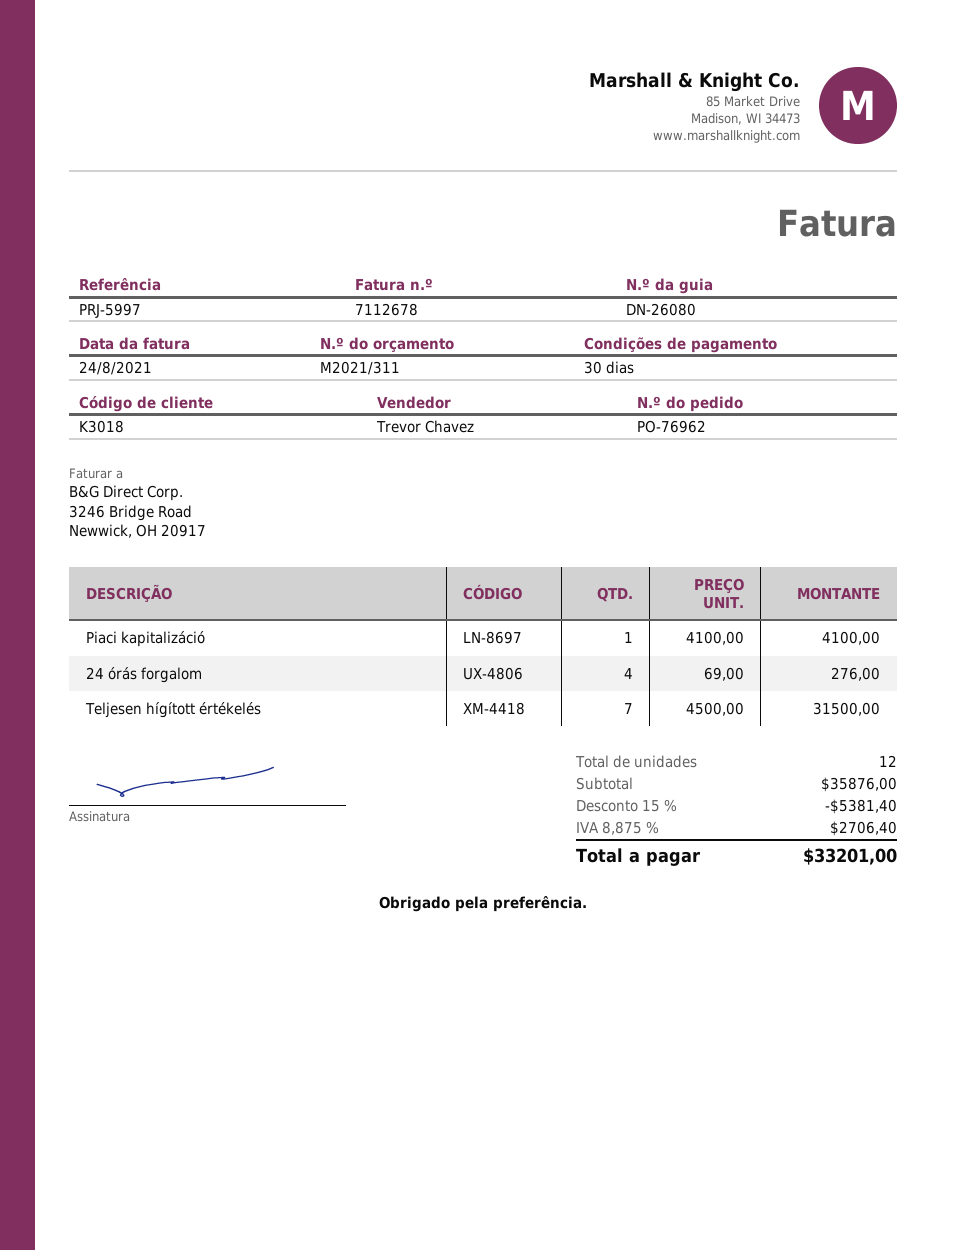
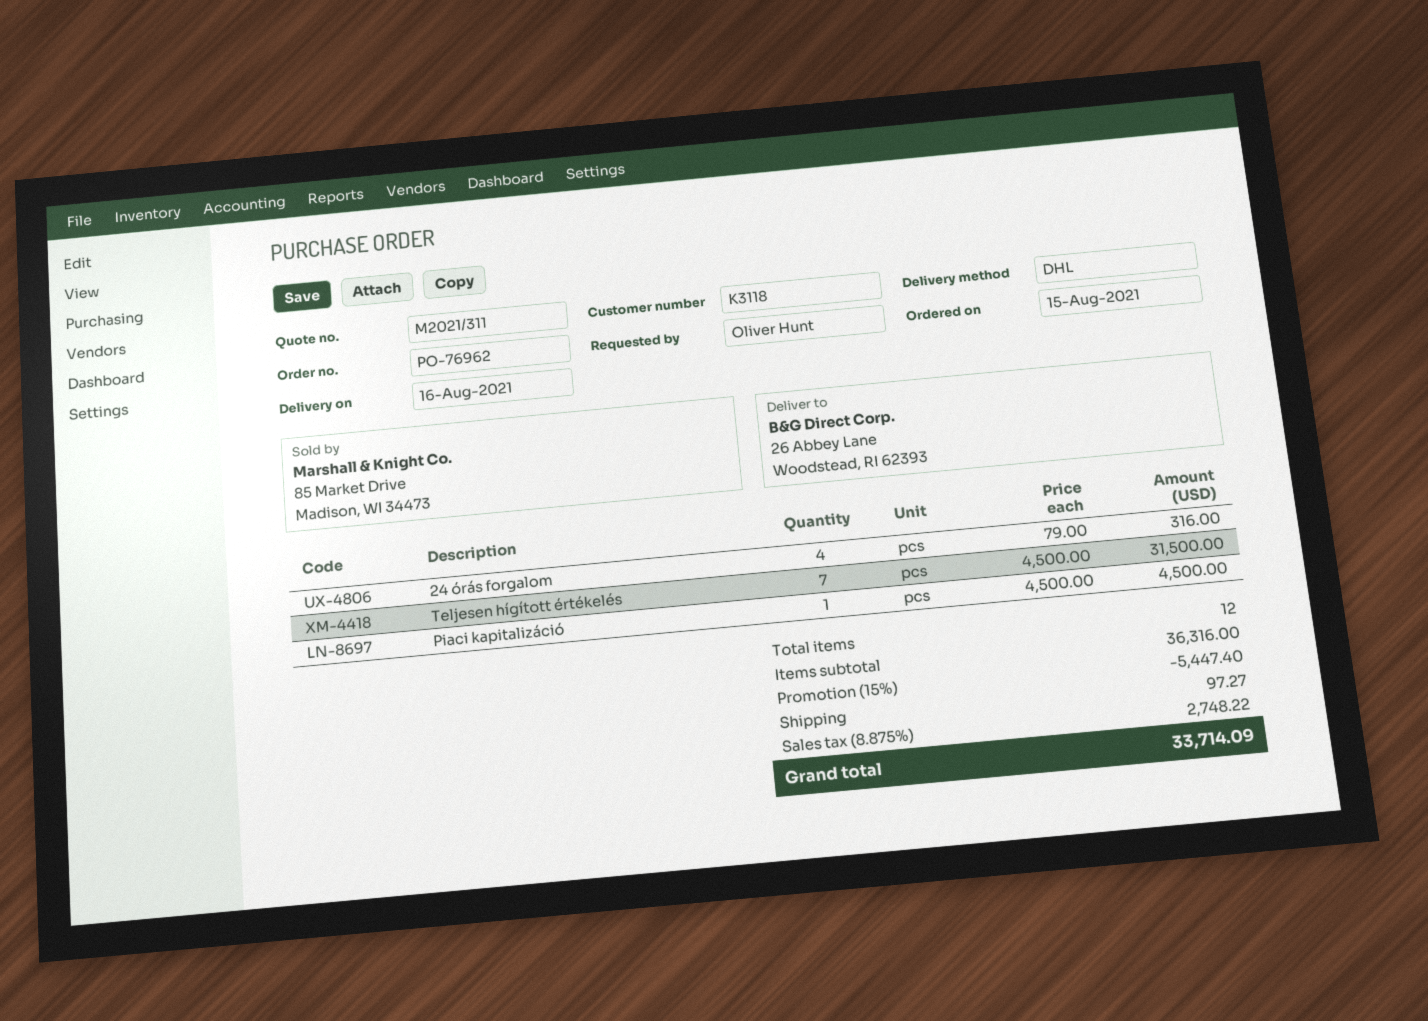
customer number: K3018 -> K3118
Piaci kapitalizáció: 1 x 4100.00 = 4100.00 -> 1 x 4500.00 = 4500.00
24 órás forgalom: 4 x 69.00 = 276.00 -> 4 x 79.00 = 316.00
subtotal: 35876.00 -> 36316.00
discount: 15% = 5381.40 -> 15% = 5447.40
shipping: none -> 97.27
tax: 8.875% = 2706.40 -> 8.875% = 2748.22
total: 33201.00 -> 33714.09

